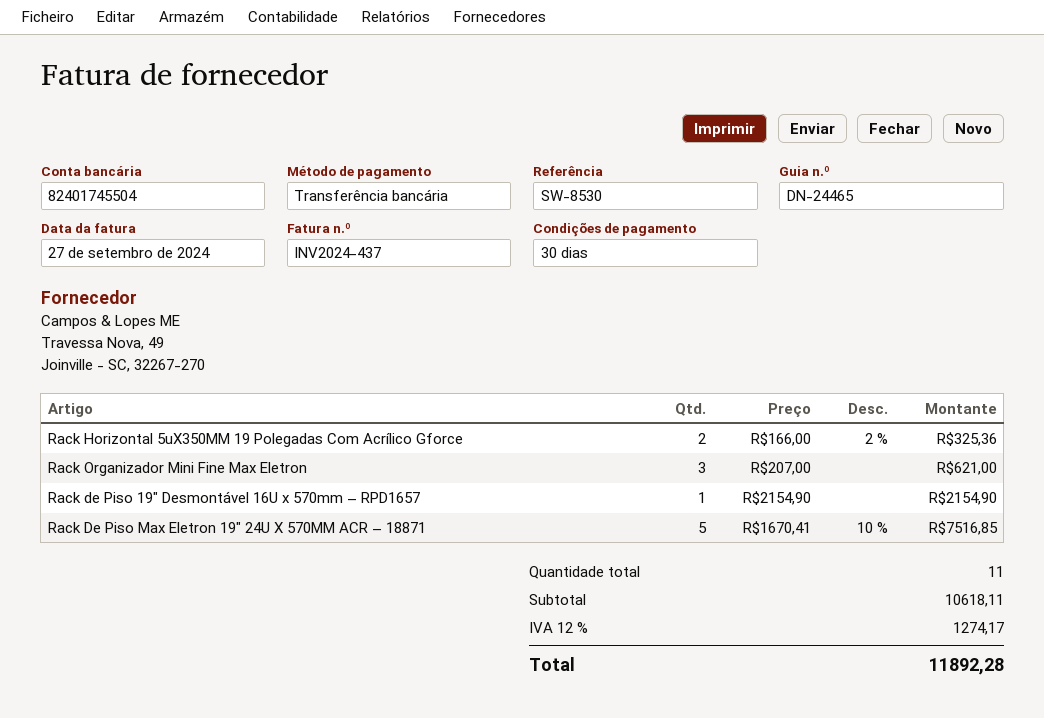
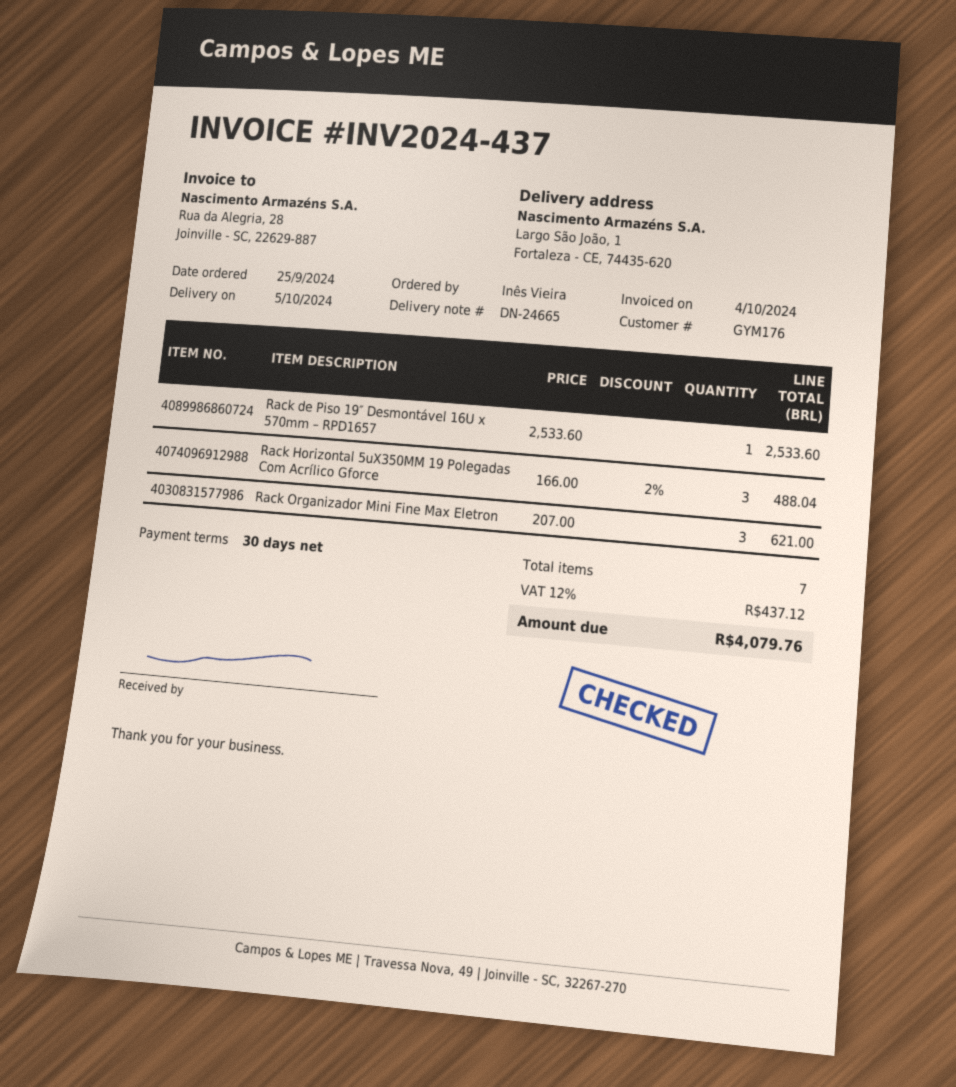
delivery note number: DN-24465 -> DN-24665
invoice date: 2024-09-27 -> 2024-10-04
Rack Horizontal 5uX350MM 19 Polegadas Com Acrílico Gforce: 2 x 166.00 - 2% = 325.36 -> 3 x 166.00 - 2% = 488.04
Rack de Piso 19″ Desmontável 16U x 570mm – RPD1657: 1 x 2154.90 = 2154.90 -> 1 x 2533.60 = 2533.60
Rack De Piso Max Eletron 19″ 24U X 570MM ACR – 18871: 5 x 1670.41 - 10% = 7516.85 -> none
total quantity: 11 -> 7
tax: 12% = 1274.17 -> 12% = 437.12
total: 11892.28 -> 4079.76

